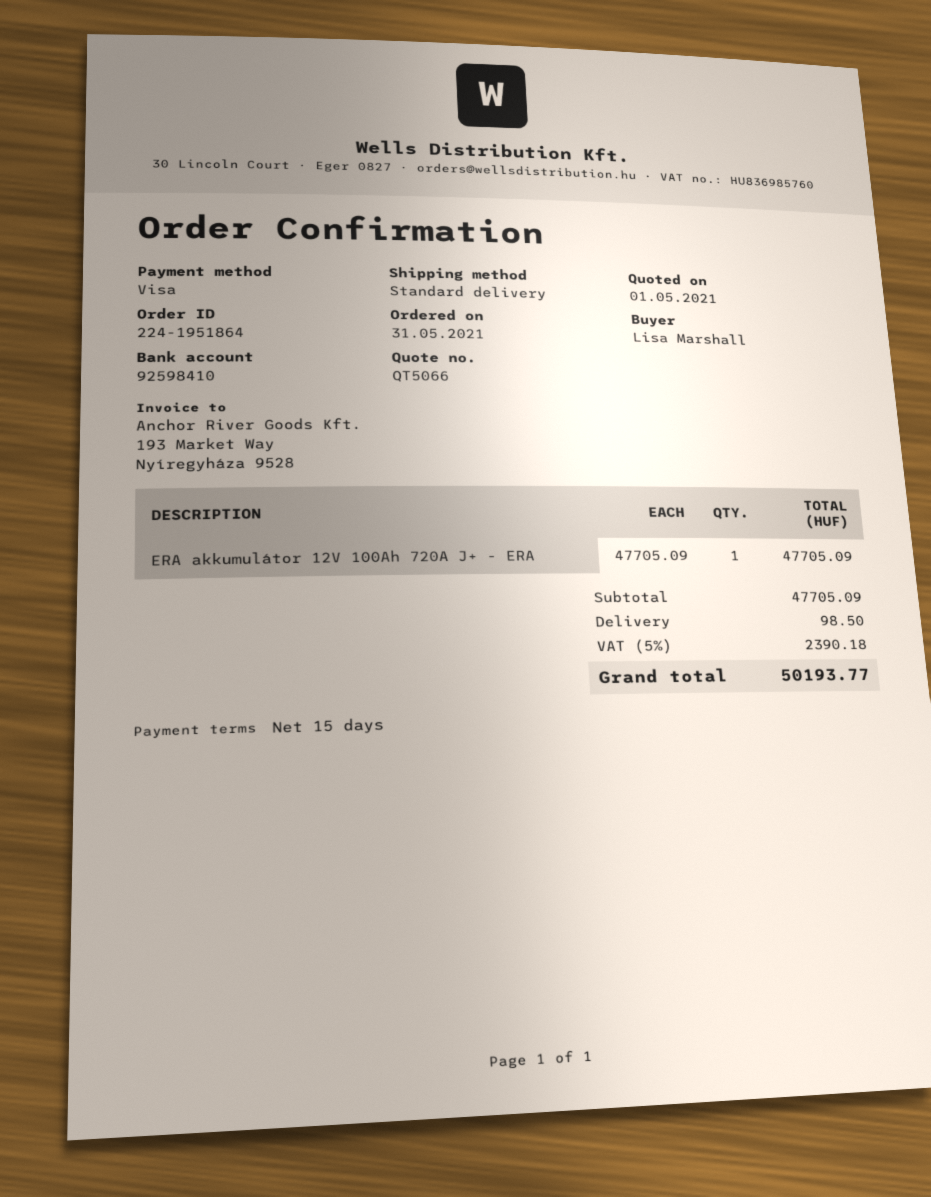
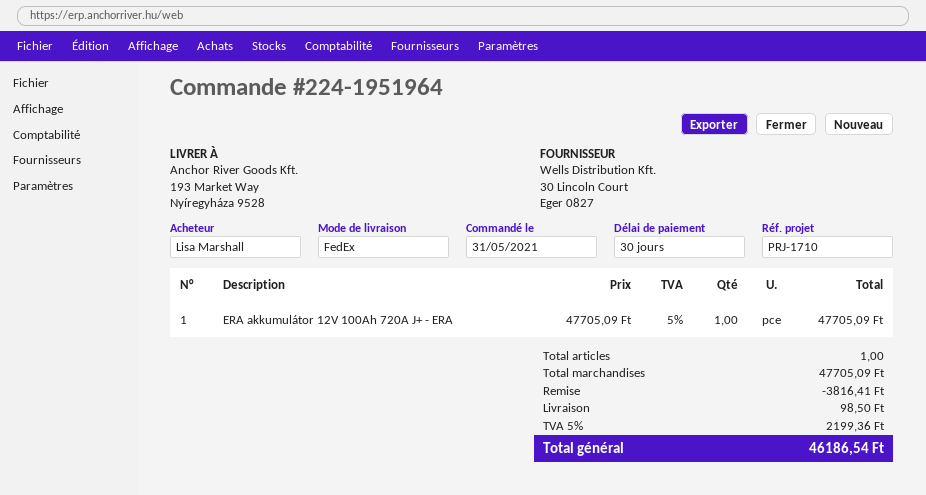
order number: 224-1951864 -> 224-1951964
payment terms: 15 days -> 30 days
shipping method: standard -> FedEx
discount: none -> 3816.41
tax: 5% = 2390.18 -> 5% = 2199.36
total: 50193.77 -> 46186.54

